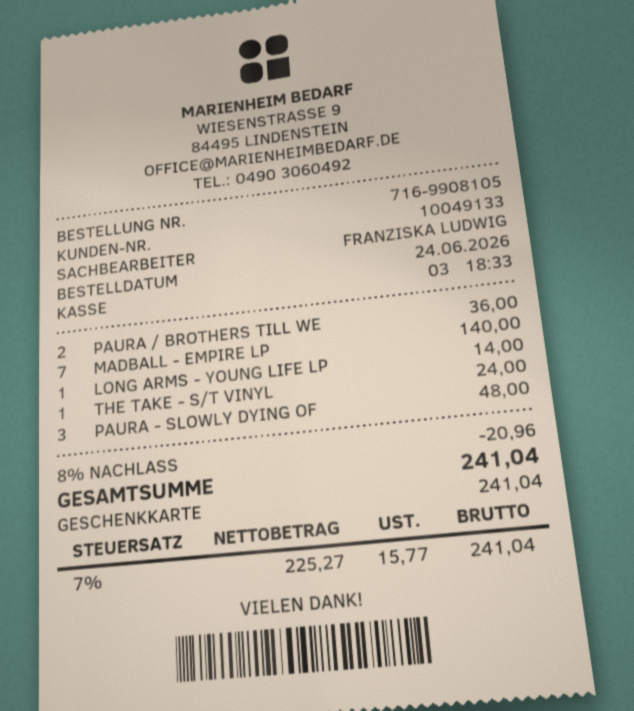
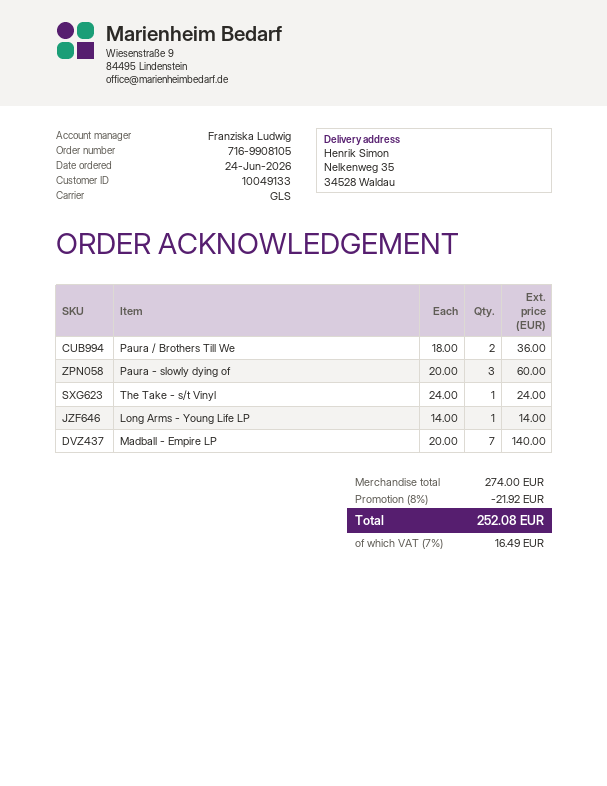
PAURA - SLOWLY DYING OF: 3 for 48.00 -> 3 for 60.00
discount: 8% = 20.96 -> 8% = 21.92
tax: 7% = 15.77 -> 7% = 16.49
total: 241.04 -> 252.08

